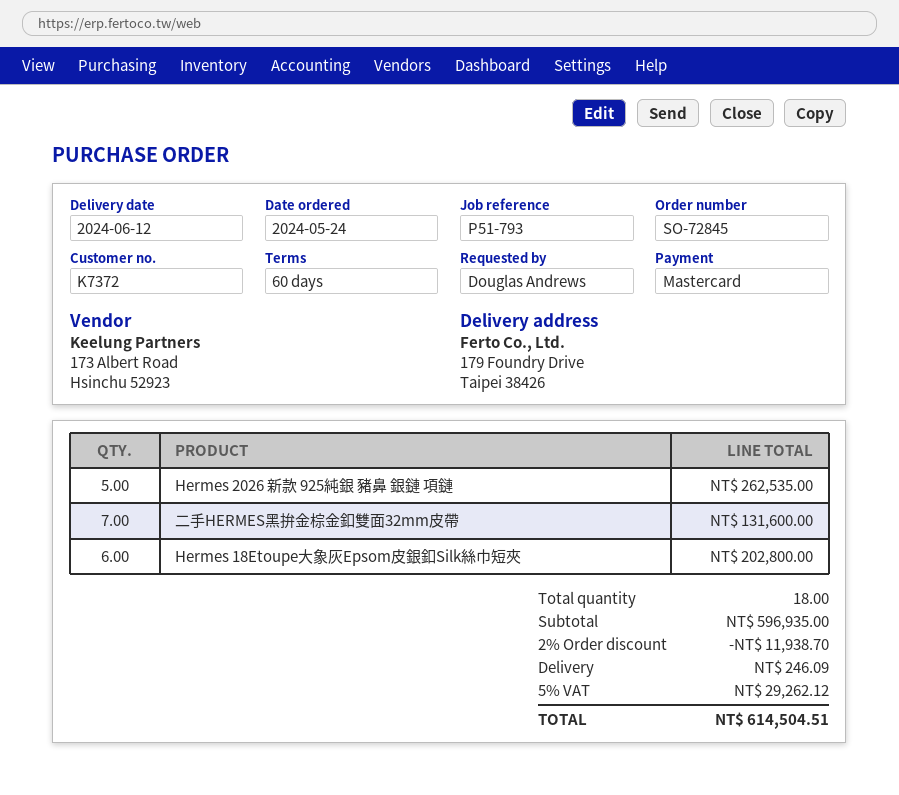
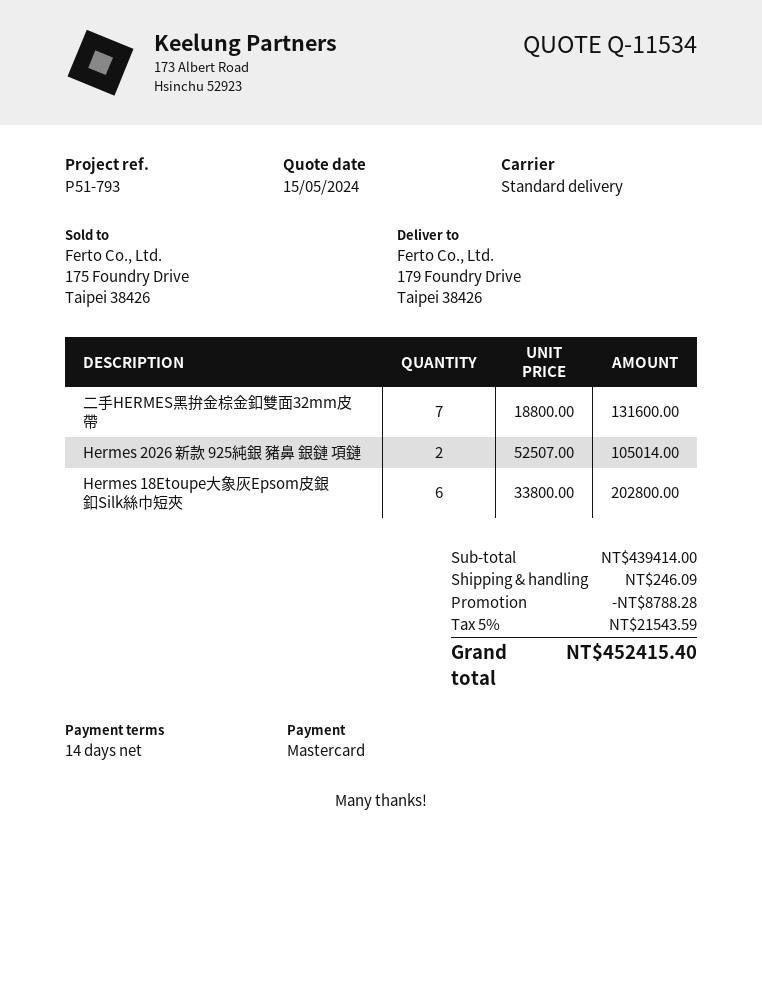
payment terms: 60 days -> 14 days
Hermes 2026 新款 925純銀 豬鼻 銀鏈 項鏈: 5 for 262535.00 -> 2 for 105014.00
subtotal: 596935.00 -> 439414.00
discount: 11938.70 -> 8788.28
tax: 5% = 29262.12 -> 5% = 21543.59
total: 614504.51 -> 452415.40

